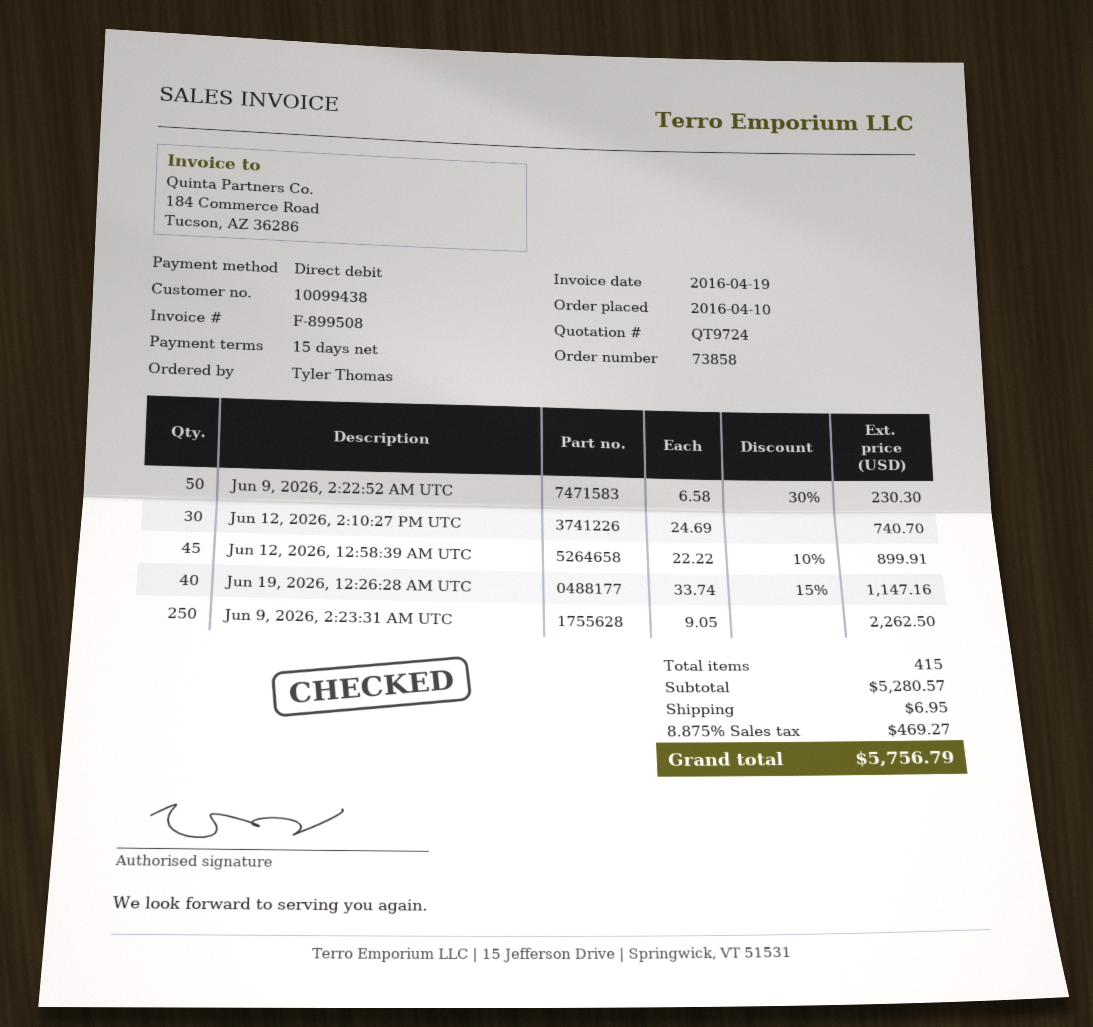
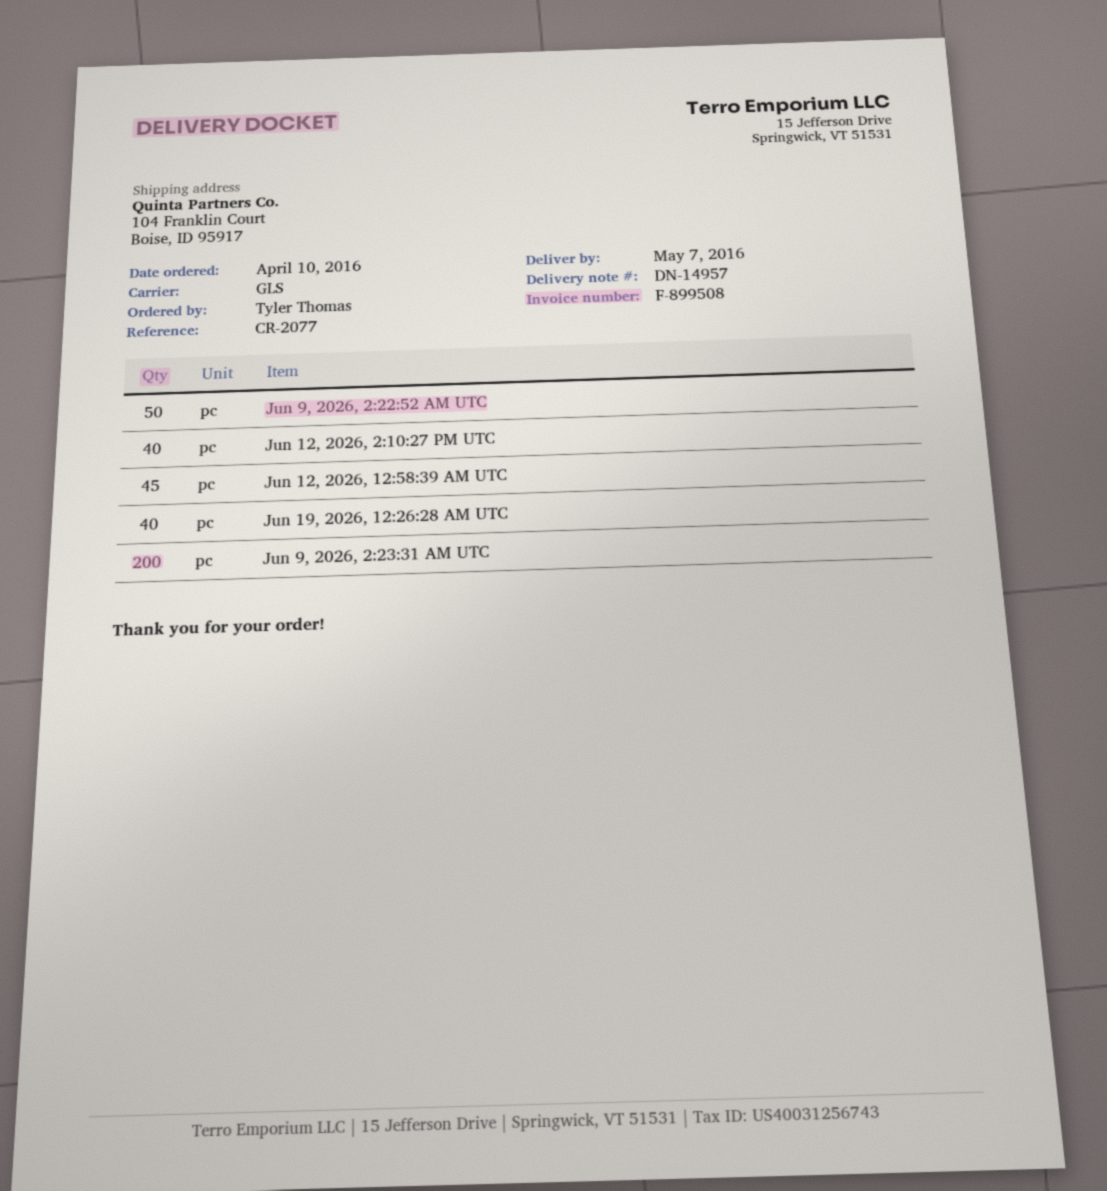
Jun 12, 2026, 2:10:27 PM UTC: 30 -> 40
Jun 9, 2026, 2:23:31 AM UTC: 250 -> 200

